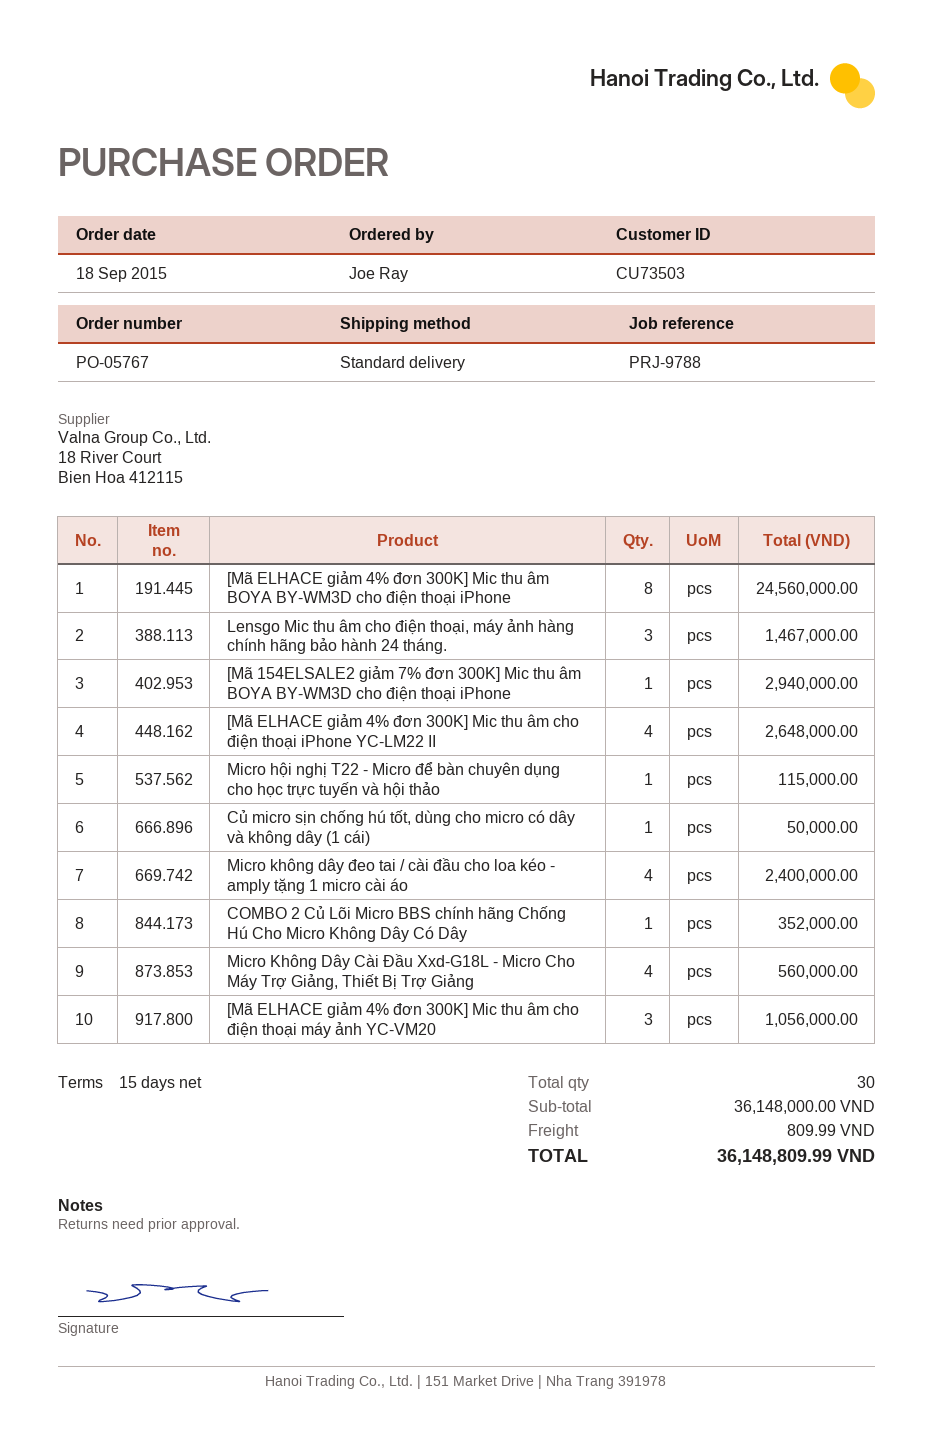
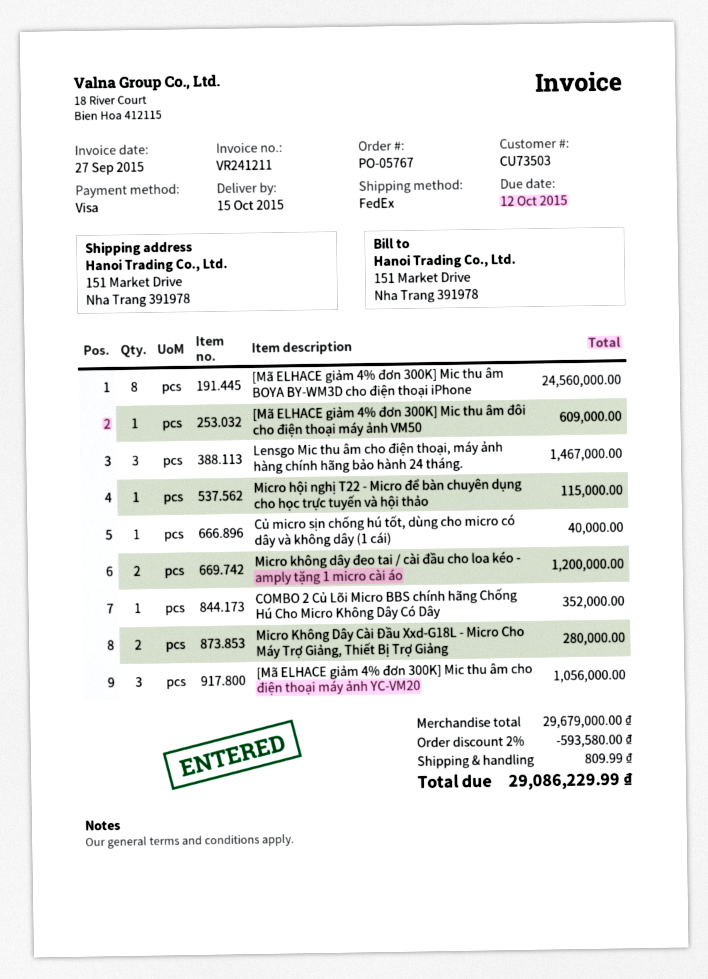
shipping method: standard -> FedEx
[Mã 154ELSALE2 giảm 7% đơn 300K] Mic thu âm BOYA BY-WM3D cho điện thoại iPhone: 1 for 2940000.00 -> none
[Mã ELHACE giảm 4% đơn 300K] Mic thu âm cho điện thoại iPhone YC-LM22 II: 4 for 2648000.00 -> none
Củ micro sịn chống hú tốt, dùng cho micro có dây và không dây (1 cái): 1 for 50000.00 -> 1 for 40000.00
Micro không dây đeo tai / cài đầu cho loa kéo - amply tặng 1 micro cài áo: 4 for 2400000.00 -> 2 for 1200000.00
Micro Không Dây Cài Đầu Xxd-G18L - Micro Cho Máy Trợ Giảng, Thiết Bị Trợ Giảng: 4 for 560000.00 -> 2 for 280000.00
[Mã ELHACE giảm 4% đơn 300K] Mic thu âm đôi cho điện thoại máy ảnh VM50: none -> 1 for 609000.00
subtotal: 36148000.00 -> 29679000.00
discount: none -> 2% = 593580.00
total: 36148809.99 -> 29086229.99

